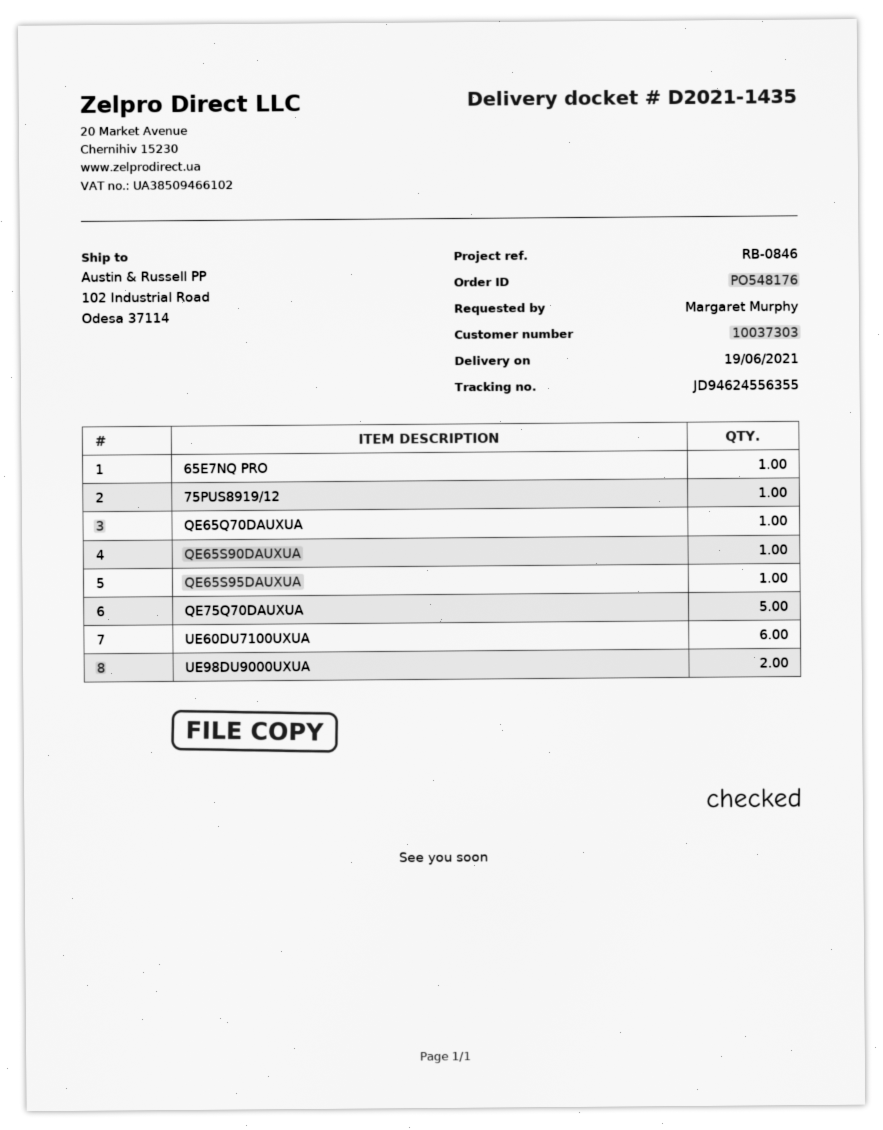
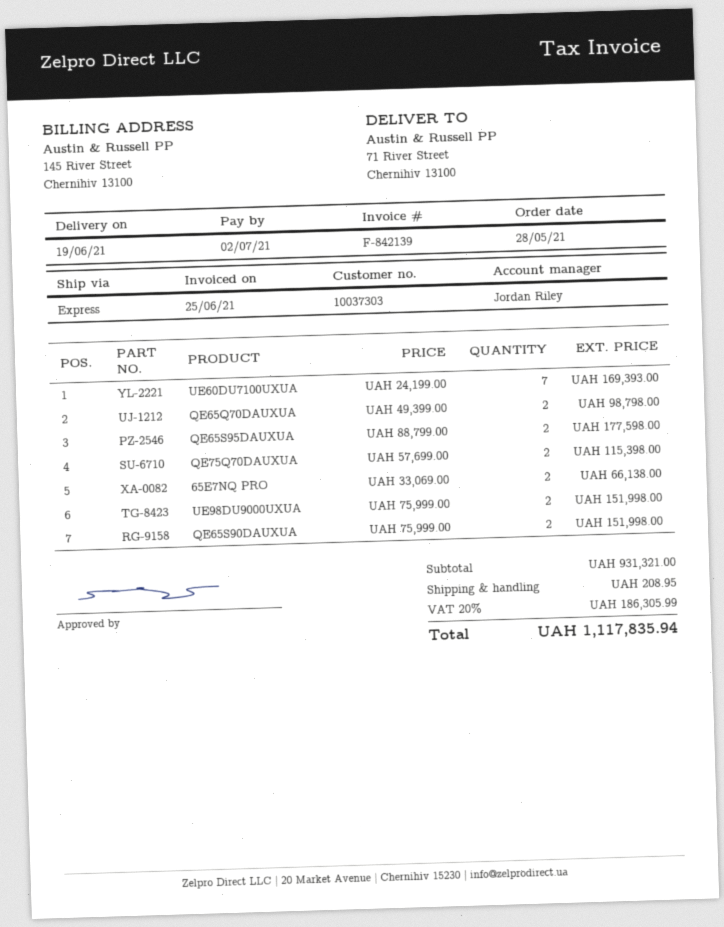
ship to: 102 Industrial Road, Odesa 37114 -> 71 River Street, Chernihiv 13100
65E7NQ PRO: 1 -> 2
75PUS8919/12: 1 -> none
QE65Q70DAUXUA: 1 -> 2
QE65S90DAUXUA: 1 -> 2
QE65S95DAUXUA: 1 -> 2
QE75Q70DAUXUA: 5 -> 2
UE60DU7100UXUA: 6 -> 7

